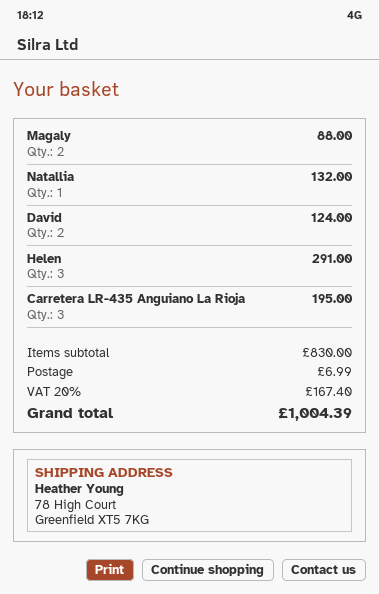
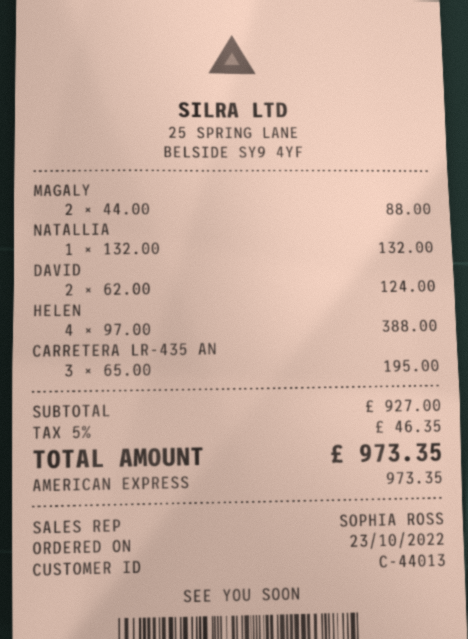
Helen: 3 for 291.00 -> 4 for 388.00
subtotal: 830.00 -> 927.00
shipping: 6.99 -> none
tax: 20% = 167.40 -> 5% = 46.35
total: 1004.39 -> 973.35

